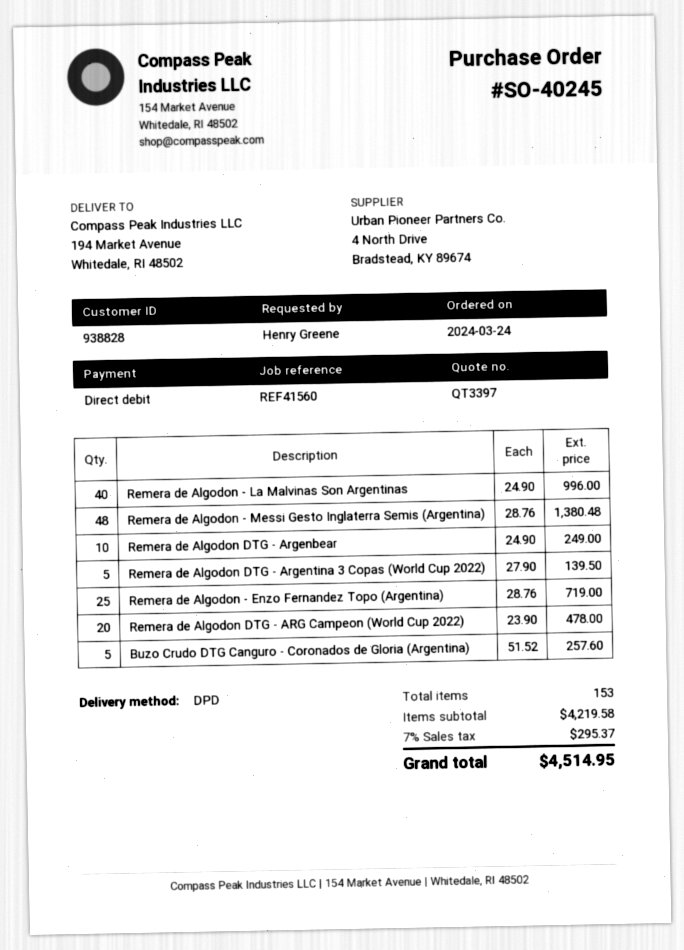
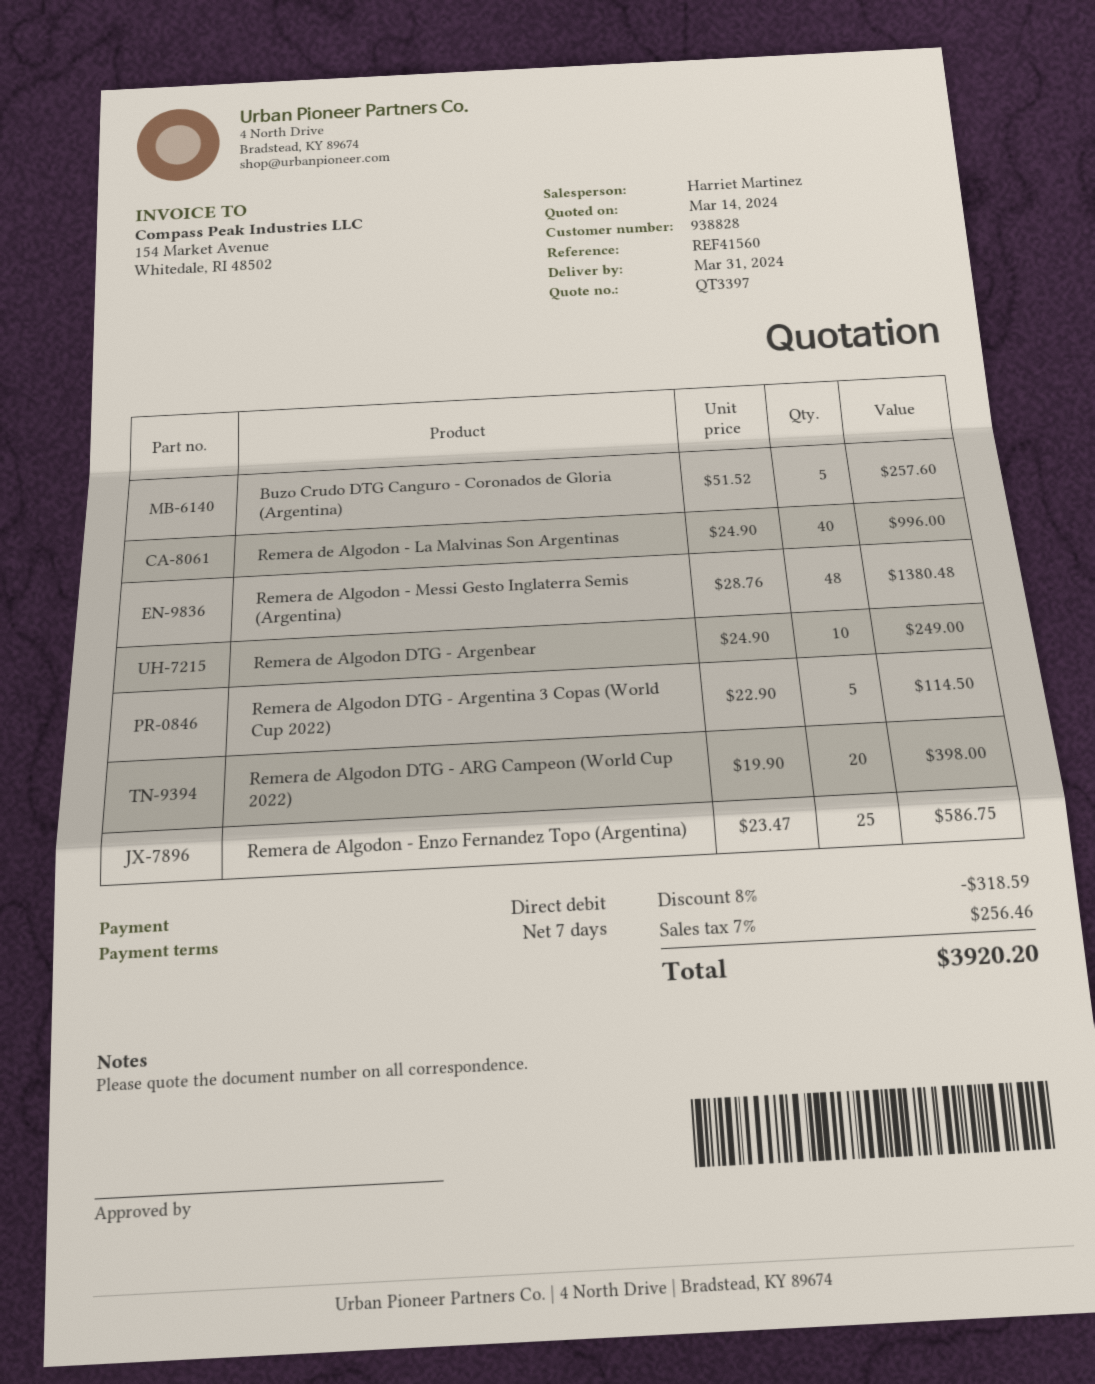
Remera de Algodon DTG - Argentina 3 Copas (World Cup 2022): 5 x 27.90 = 139.50 -> 5 x 22.90 = 114.50
Remera de Algodon - Enzo Fernandez Topo (Argentina): 25 x 28.76 = 719.00 -> 25 x 23.47 = 586.75
Remera de Algodon DTG - ARG Campeon (World Cup 2022): 20 x 23.90 = 478.00 -> 20 x 19.90 = 398.00
discount: none -> 8% = 318.59
tax: 7% = 295.37 -> 7% = 256.46
total: 4514.95 -> 3920.20

